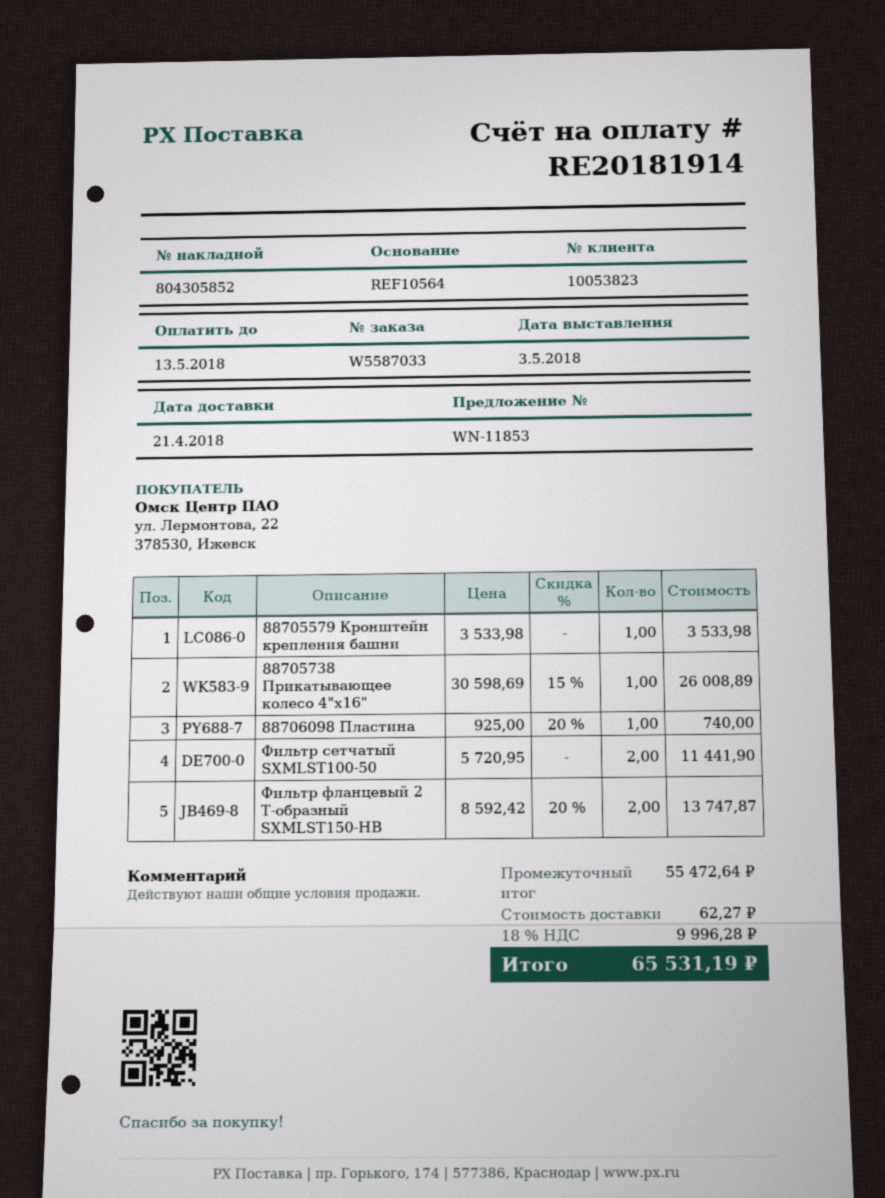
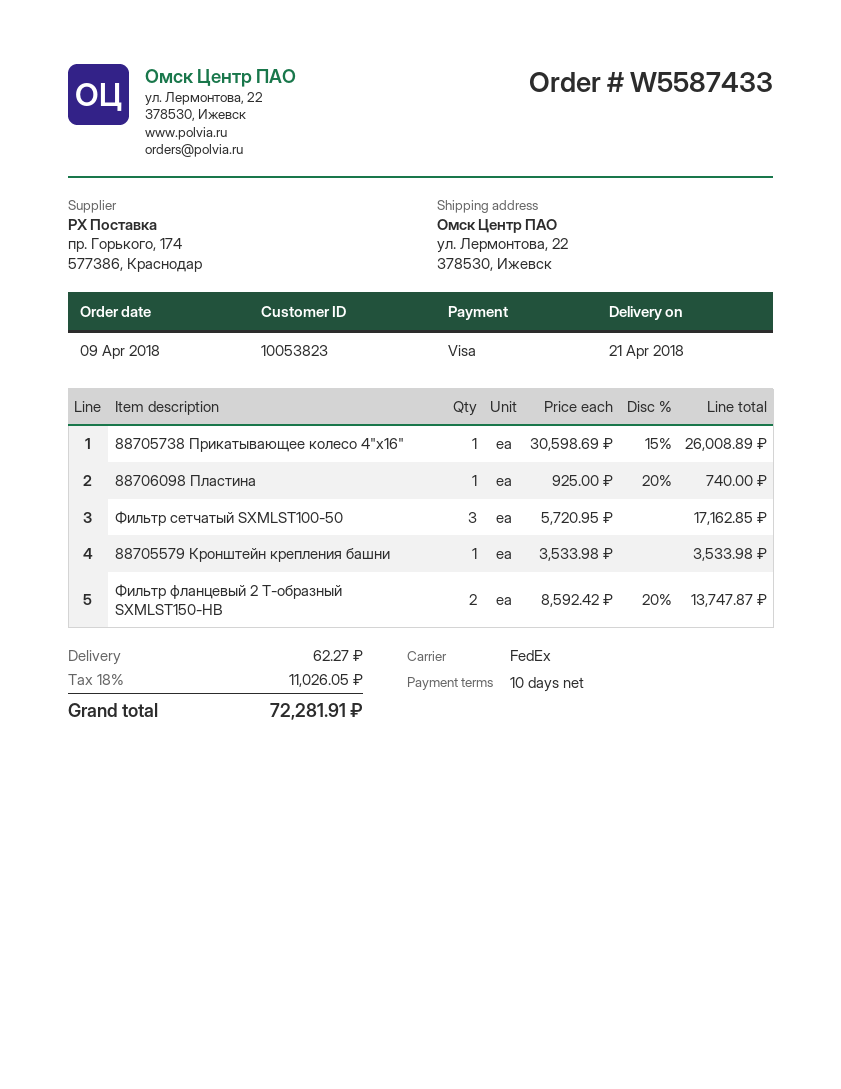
order number: W5587033 -> W5587433
Фильтр сетчатый SXMLST100-50: 2 x 5720.95 = 11441.90 -> 3 x 5720.95 = 17162.85
tax: 18% = 9996.28 -> 18% = 11026.05
total: 65531.19 -> 72281.91

